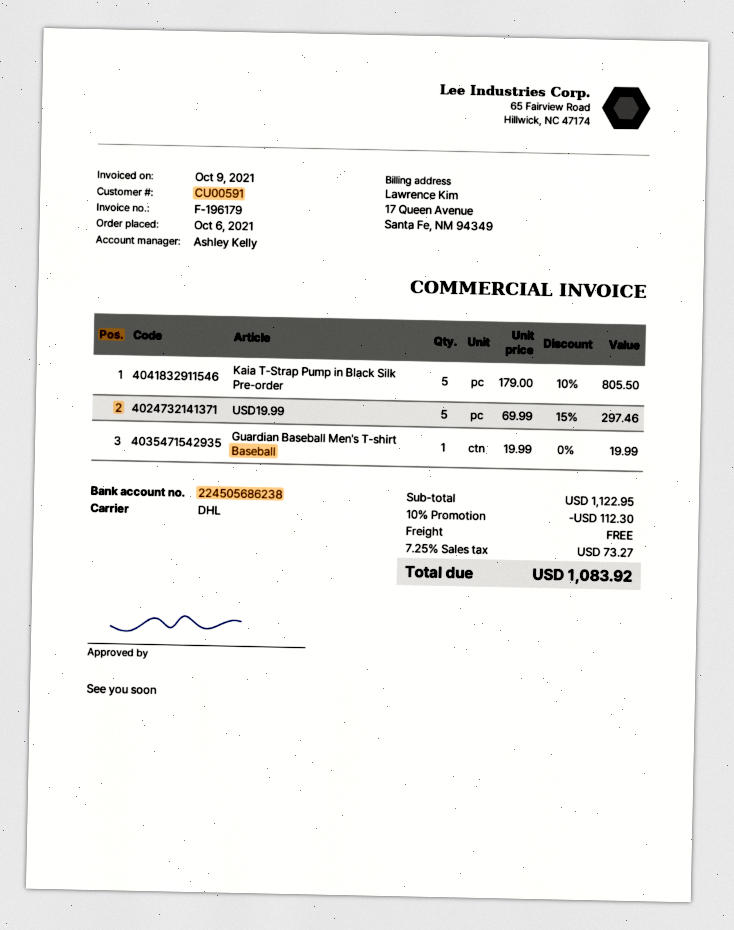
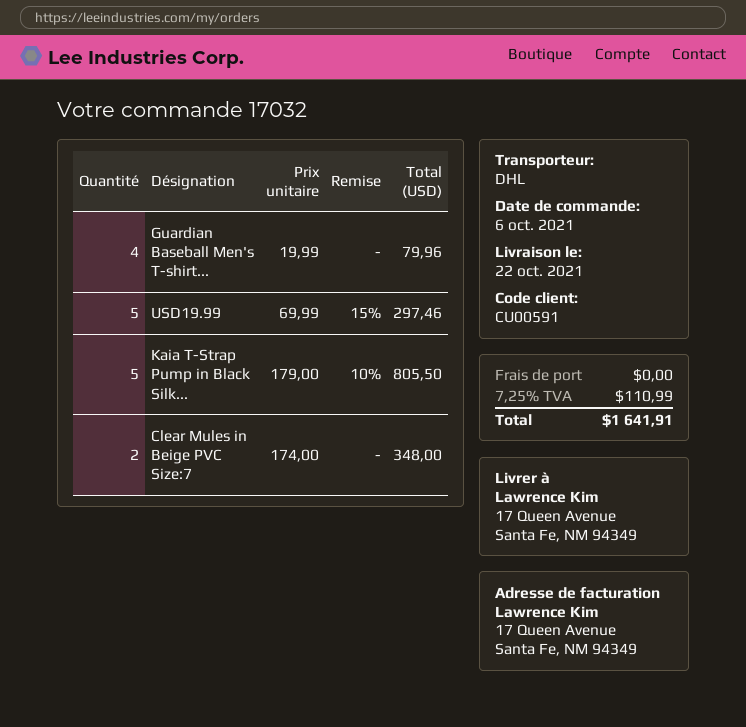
Guardian Baseball Men's T-shirt Baseball: 1 x 19.99 = 19.99 -> 4 x 19.99 = 79.96
Clear Mules in Beige PVC Size:7: none -> 2 x 174.00 = 348.00
discount: 10% = 112.30 -> none
tax: 7.25% = 73.27 -> 7.25% = 110.99
total: 1083.92 -> 1641.91

